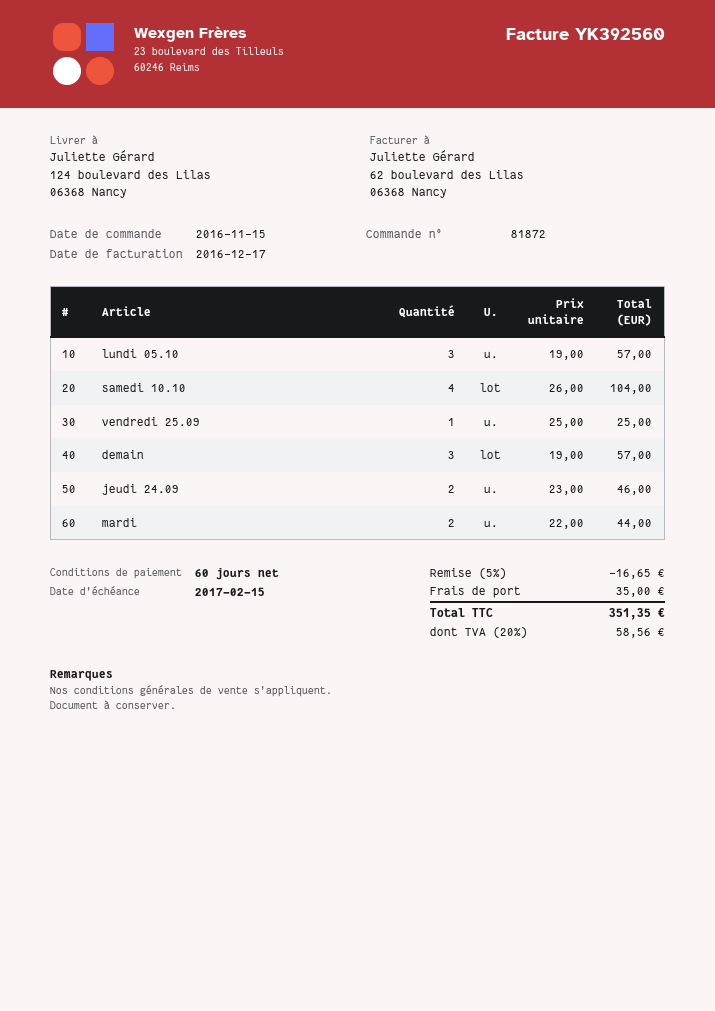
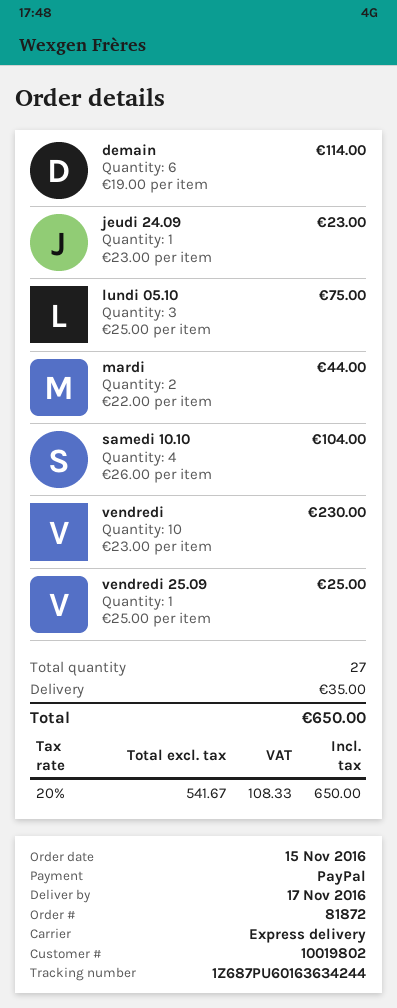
lundi 05.10: 3 x 19.00 = 57.00 -> 3 x 25.00 = 75.00
demain: 3 x 19.00 = 57.00 -> 6 x 19.00 = 114.00
jeudi 24.09: 2 x 23.00 = 46.00 -> 1 x 23.00 = 23.00
vendredi: none -> 10 x 23.00 = 230.00
discount: 5% = 16.65 -> none
tax: 20% = 58.56 -> 20% = 108.33
total: 351.35 -> 650.00

